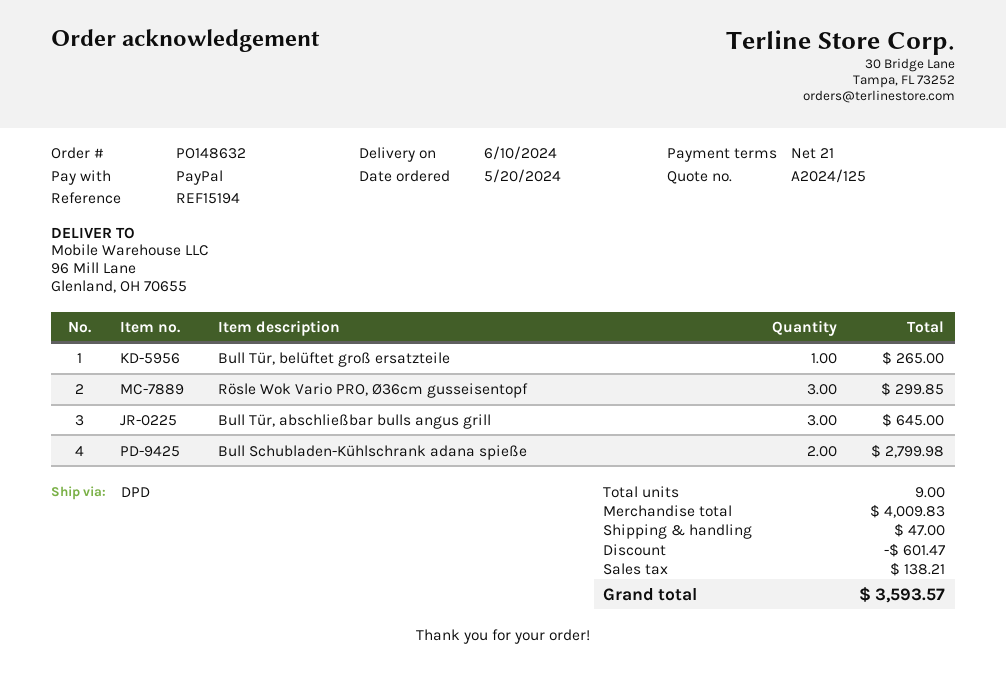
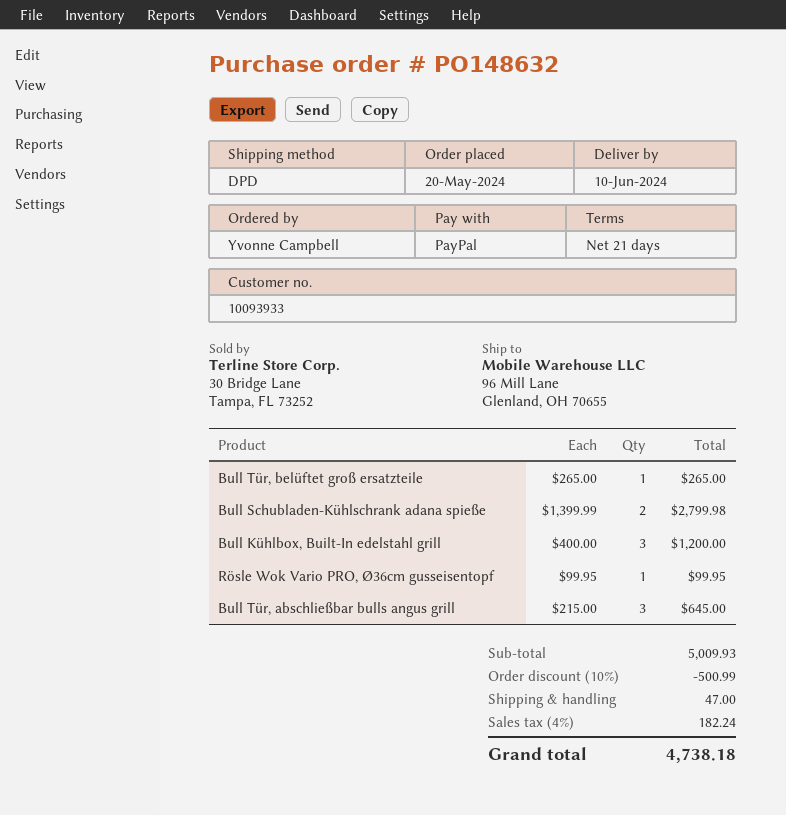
Rösle Wok Vario PRO, Ø36cm gusseisentopf: 3 for 299.85 -> 1 for 99.95
Bull Kühlbox, Built-In edelstahl grill: none -> 3 for 1200.00
subtotal: 4009.83 -> 5009.93
discount: 601.47 -> 500.99
tax: 138.21 -> 182.24
total: 3593.57 -> 4738.18

